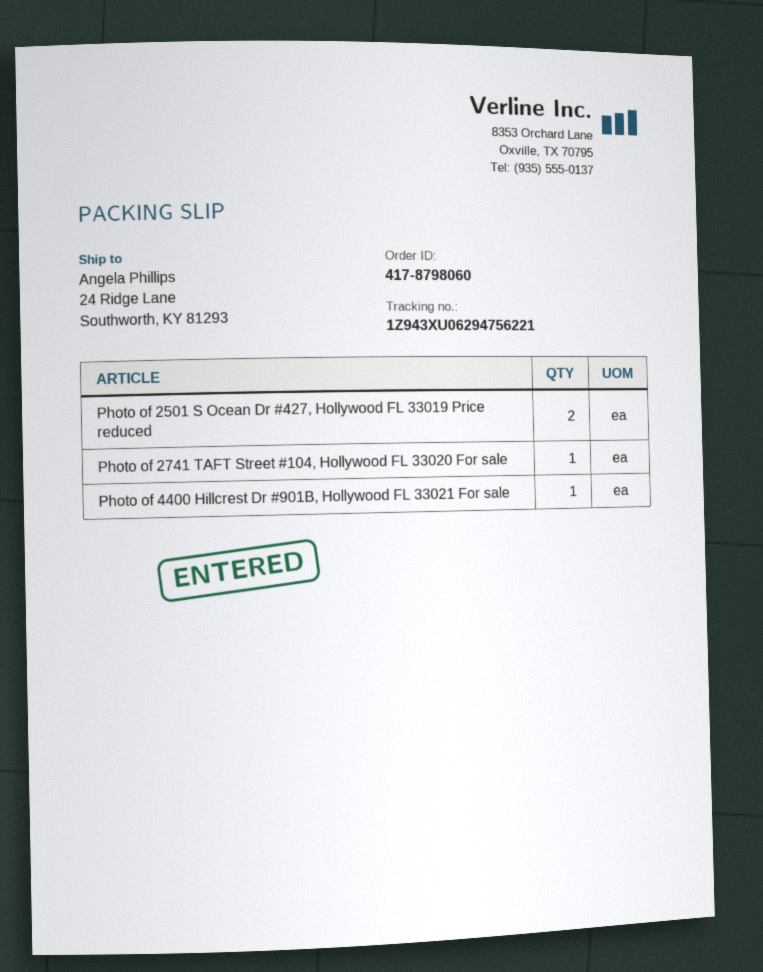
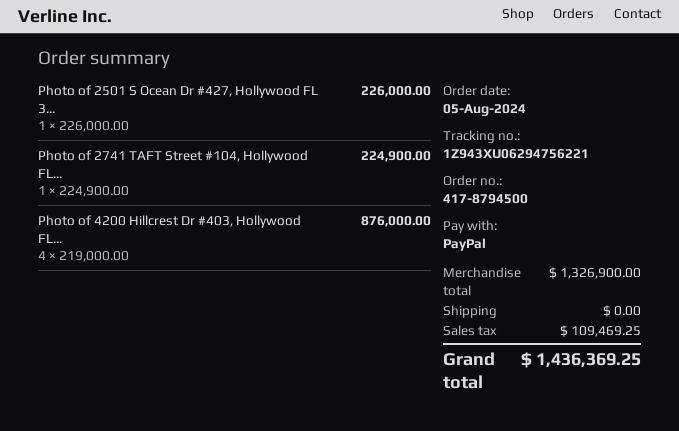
order number: 417-8798060 -> 417-8794500
Photo of 2501 S Ocean Dr #427, Hollywood FL 33019 Price reduced: 2 -> 1
Photo of 4400 Hillcrest Dr #901B, Hollywood FL 33021 For sale: 1 -> none
Photo of 4200 Hillcrest Dr #403, Hollywood FL...: none -> 4

